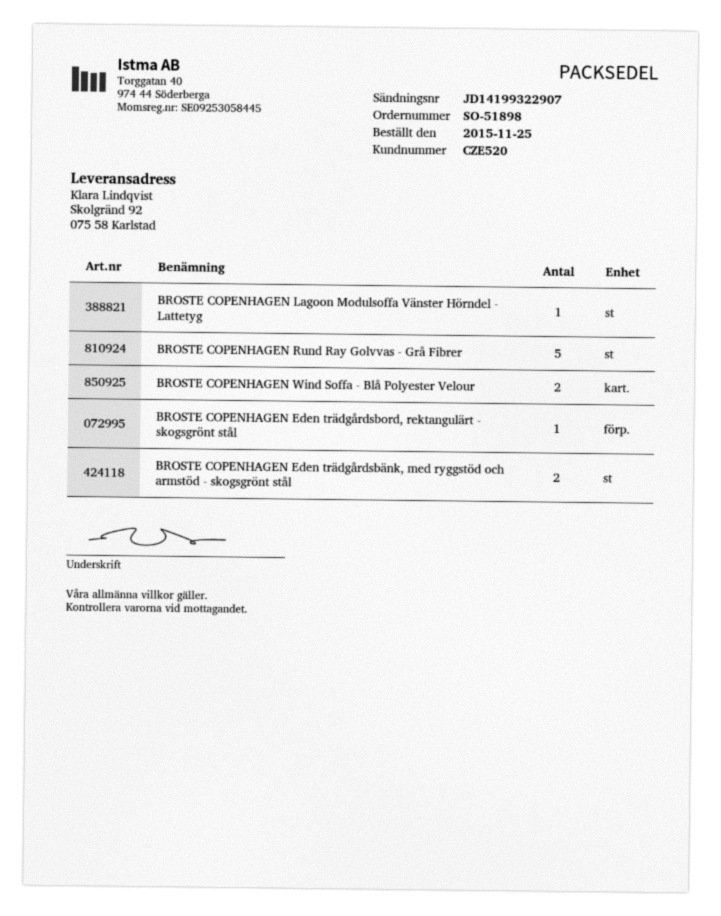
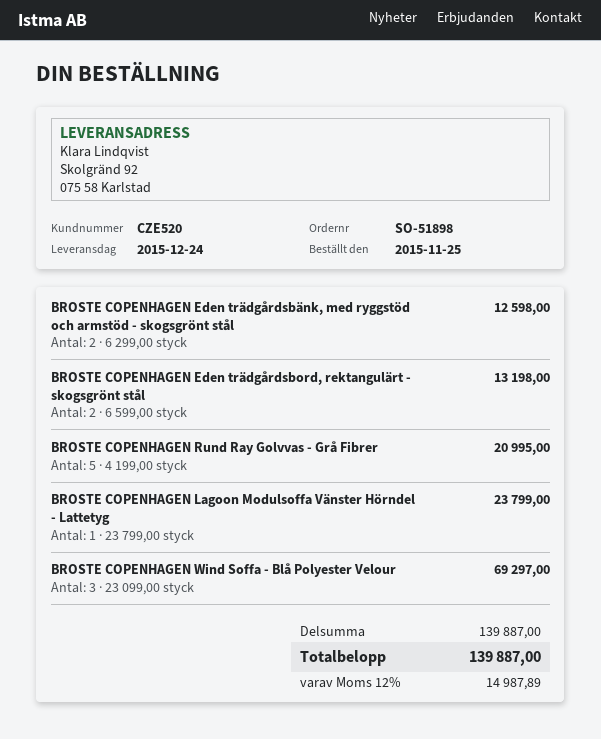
BROSTE COPENHAGEN Wind Soffa - Blå Polyester Velour: 2 -> 3
BROSTE COPENHAGEN Eden trädgårdsbord, rektangulärt - skogsgrönt stål: 1 -> 2

